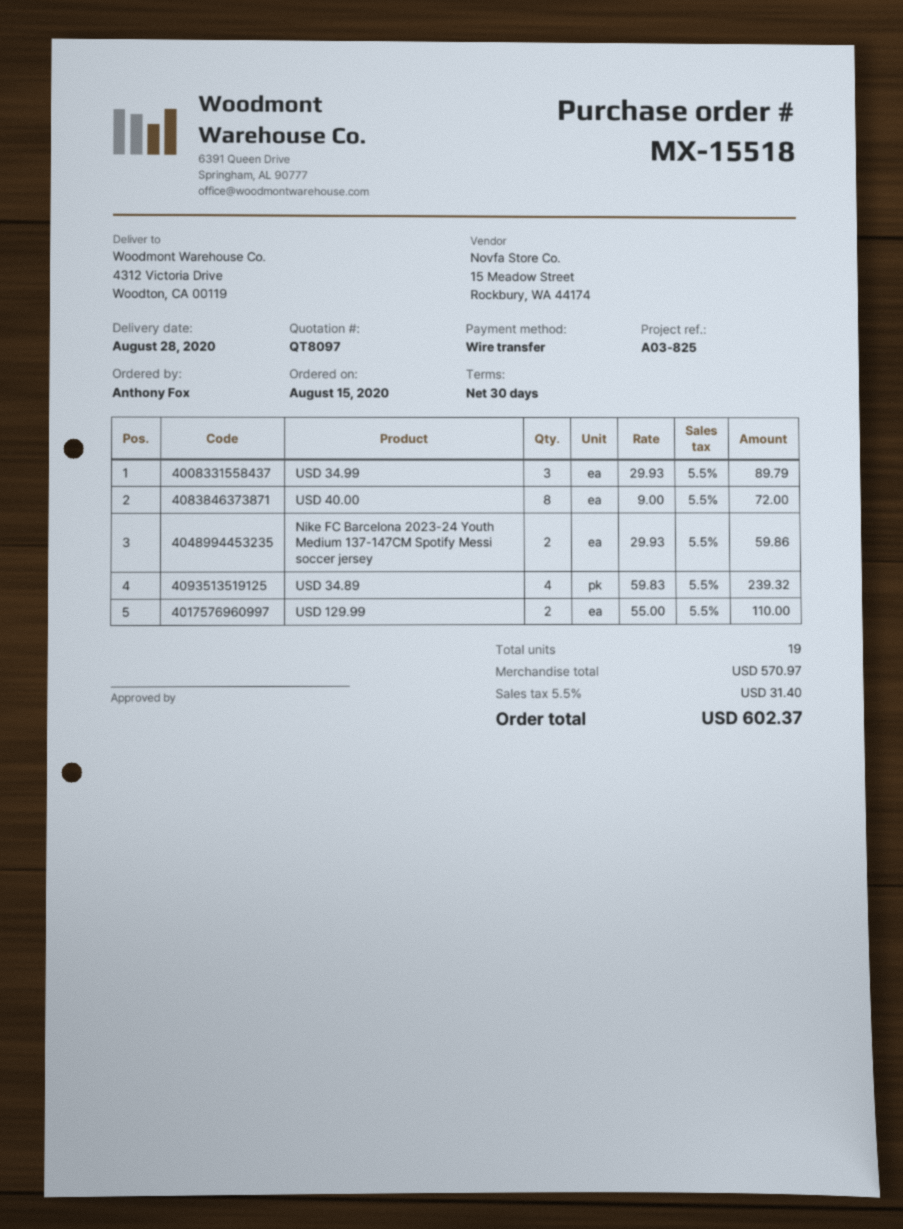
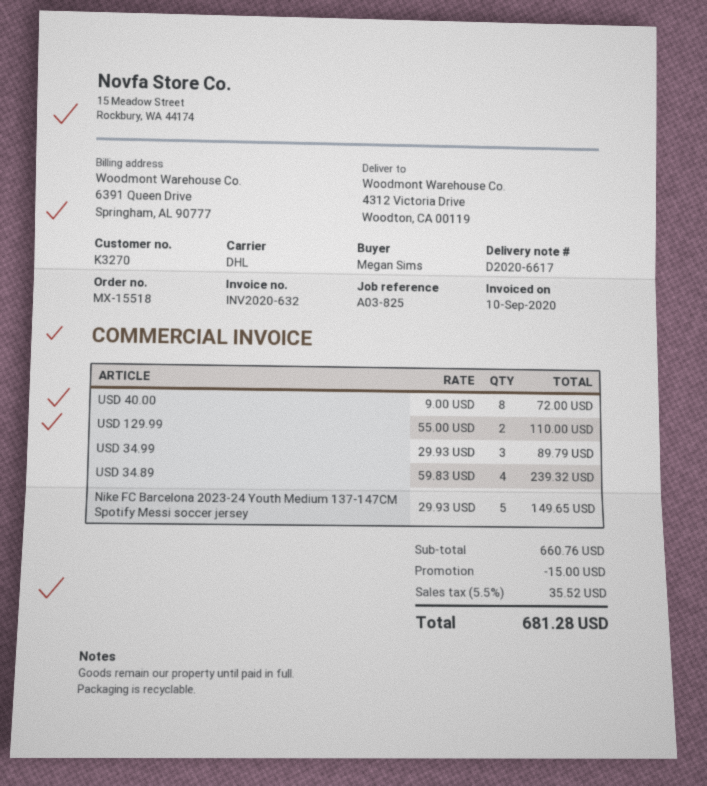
ordered by: Anthony Fox -> Megan Sims
Nike FC Barcelona 2023-24 Youth Medium 137-147CM Spotify Messi soccer jersey: 2 x 29.93 = 59.86 -> 5 x 29.93 = 149.65
subtotal: 570.97 -> 660.76
discount: none -> 15.00
tax: 5.5% = 31.40 -> 5.5% = 35.52
total: 602.37 -> 681.28

